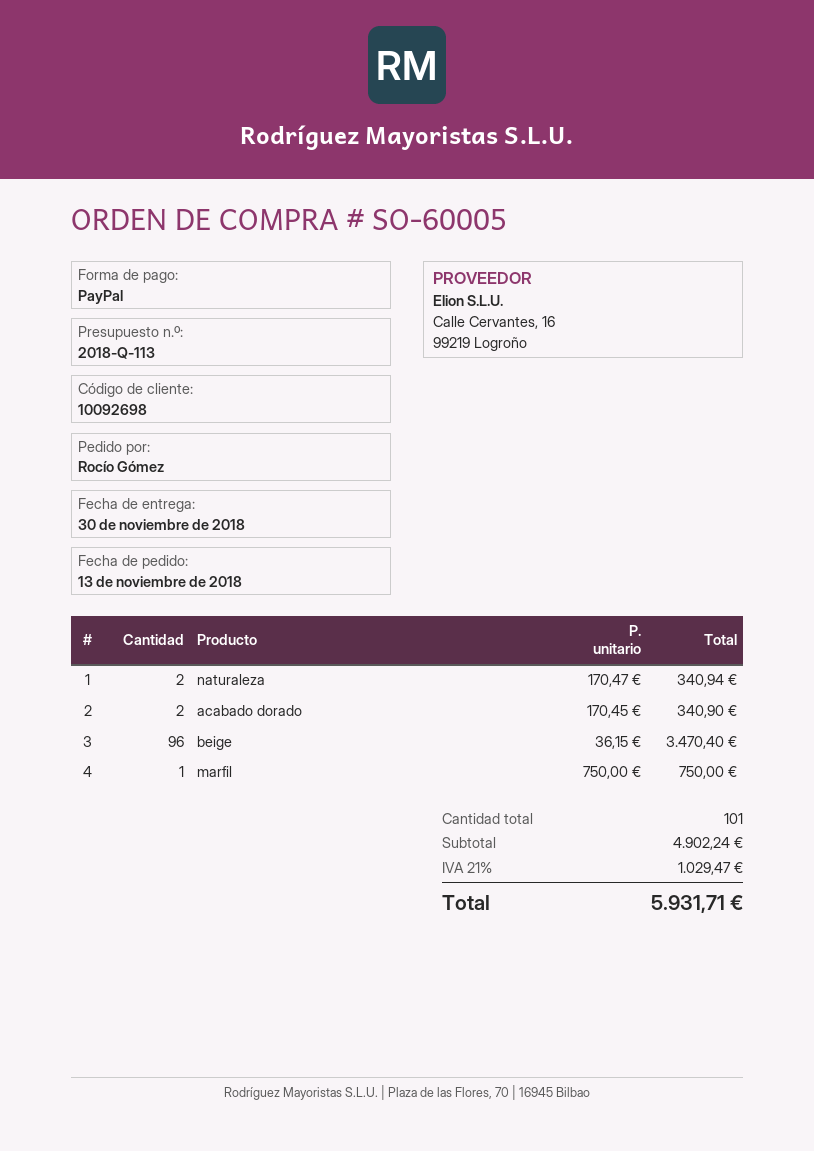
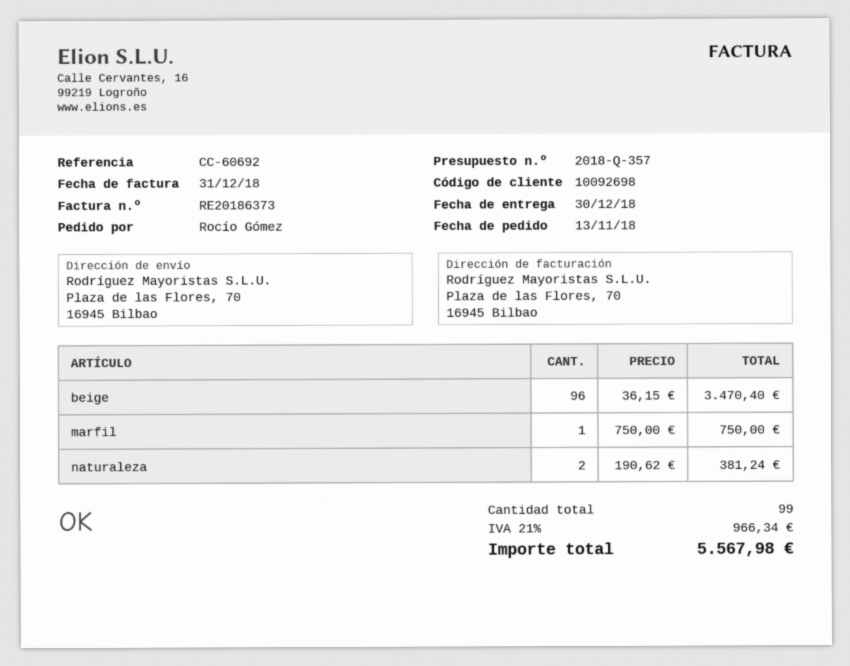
quote number: 2018-Q-113 -> 2018-Q-357
delivery date: 2018-11-30 -> 2018-12-30
naturaleza: 2 x 170.47 = 340.94 -> 2 x 190.62 = 381.24
acabado dorado: 2 x 170.45 = 340.90 -> none
total quantity: 101 -> 99
tax: 21% = 1029.47 -> 21% = 966.34
total: 5931.71 -> 5567.98

